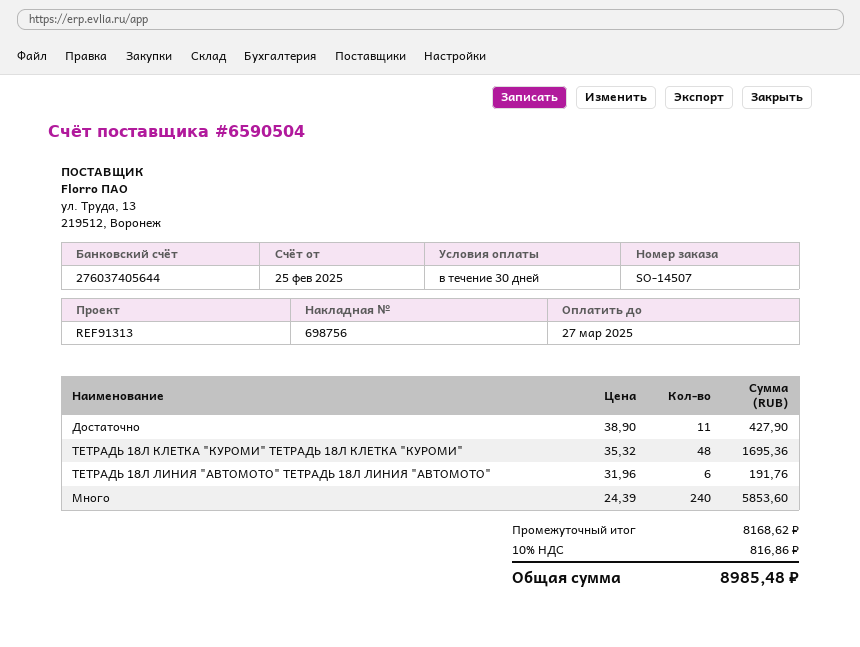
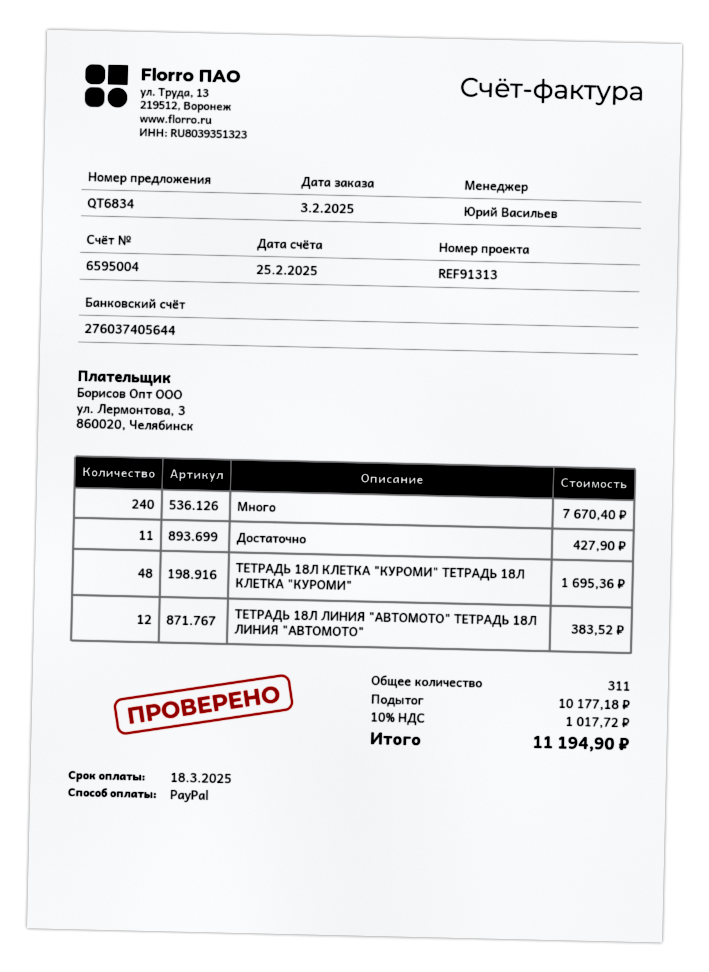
invoice number: 6590504 -> 6595004
due date: 2025-03-27 -> 2025-03-18
ТЕТРАДЬ 18Л ЛИНИЯ "АВТОМОТО" ТЕТРАДЬ 18Л ЛИНИЯ "АВТОМОТО": 6 for 191.76 -> 12 for 383.52
Много: 240 for 5853.60 -> 240 for 7670.40
subtotal: 8168.62 -> 10177.18
tax: 10% = 816.86 -> 10% = 1017.72
total: 8985.48 -> 11194.90

